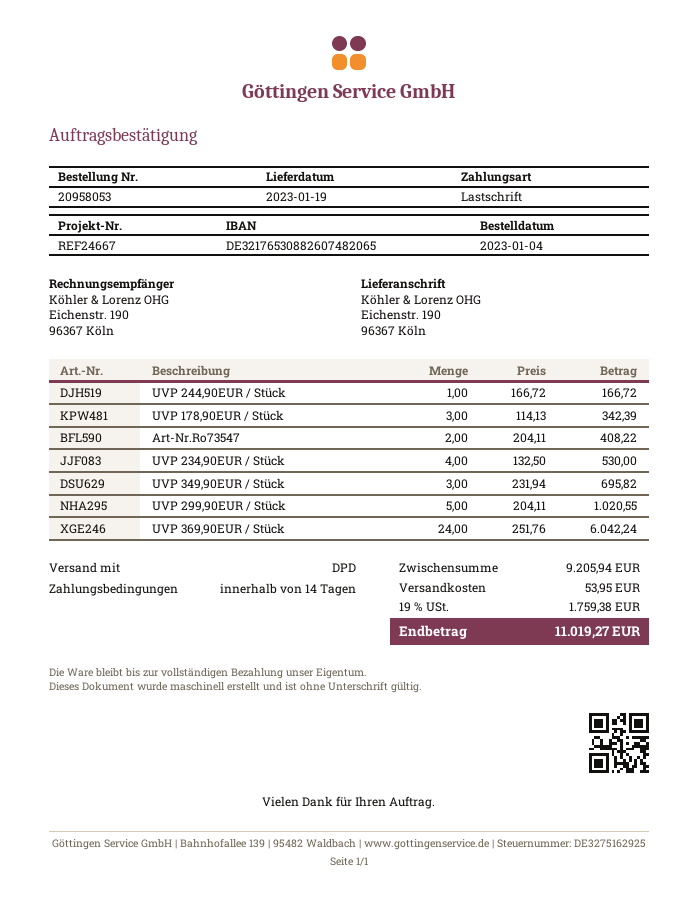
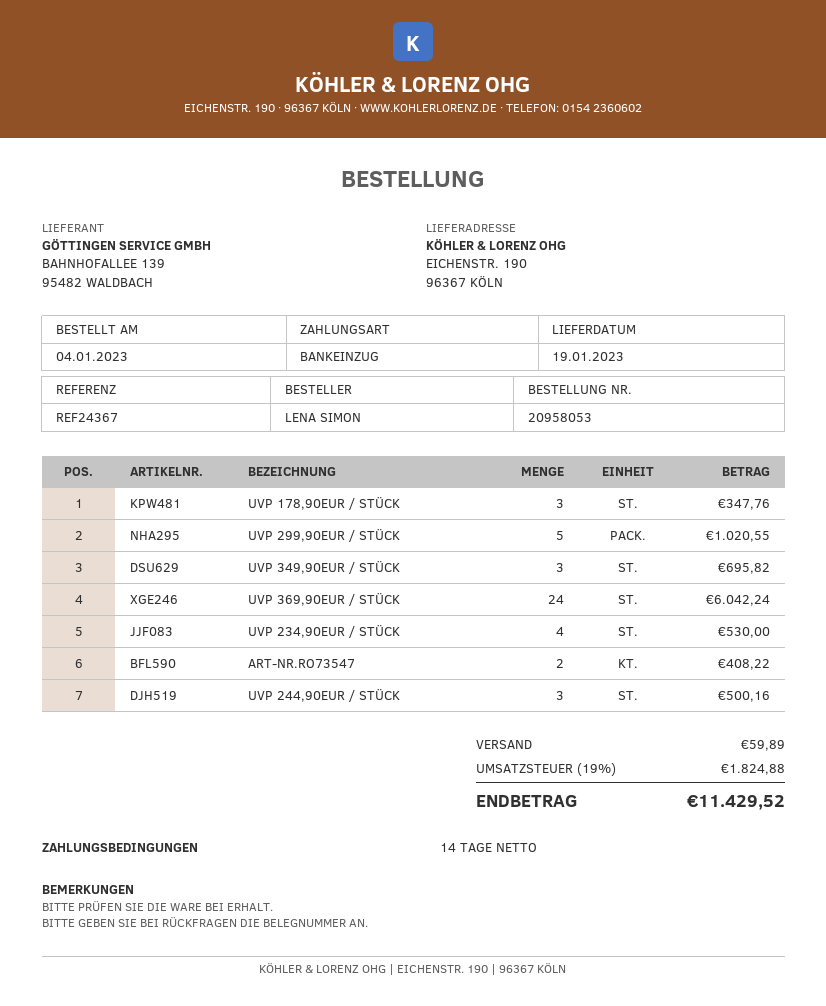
reference: REF24667 -> REF24367
UVP 244,90EUR / Stück: 1 for 166.72 -> 3 for 500.16
UVP 178,90EUR / Stück: 3 for 342.39 -> 3 for 347.76
shipping: 53.95 -> 59.89
tax: 19% = 1759.38 -> 19% = 1824.88
total: 11019.27 -> 11429.52

